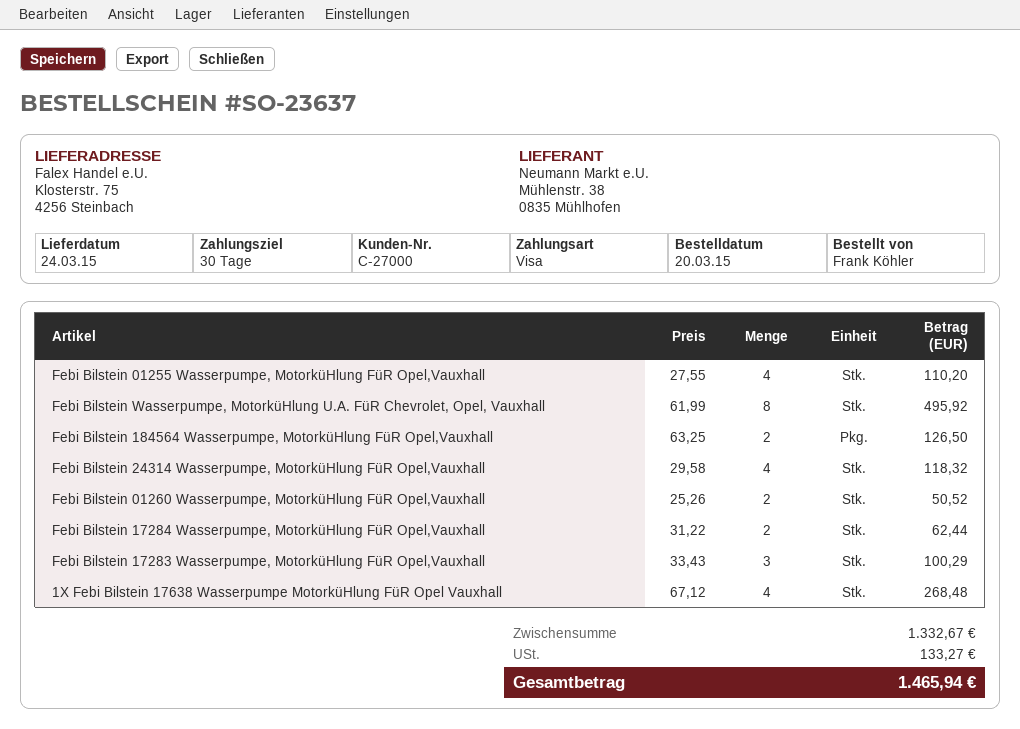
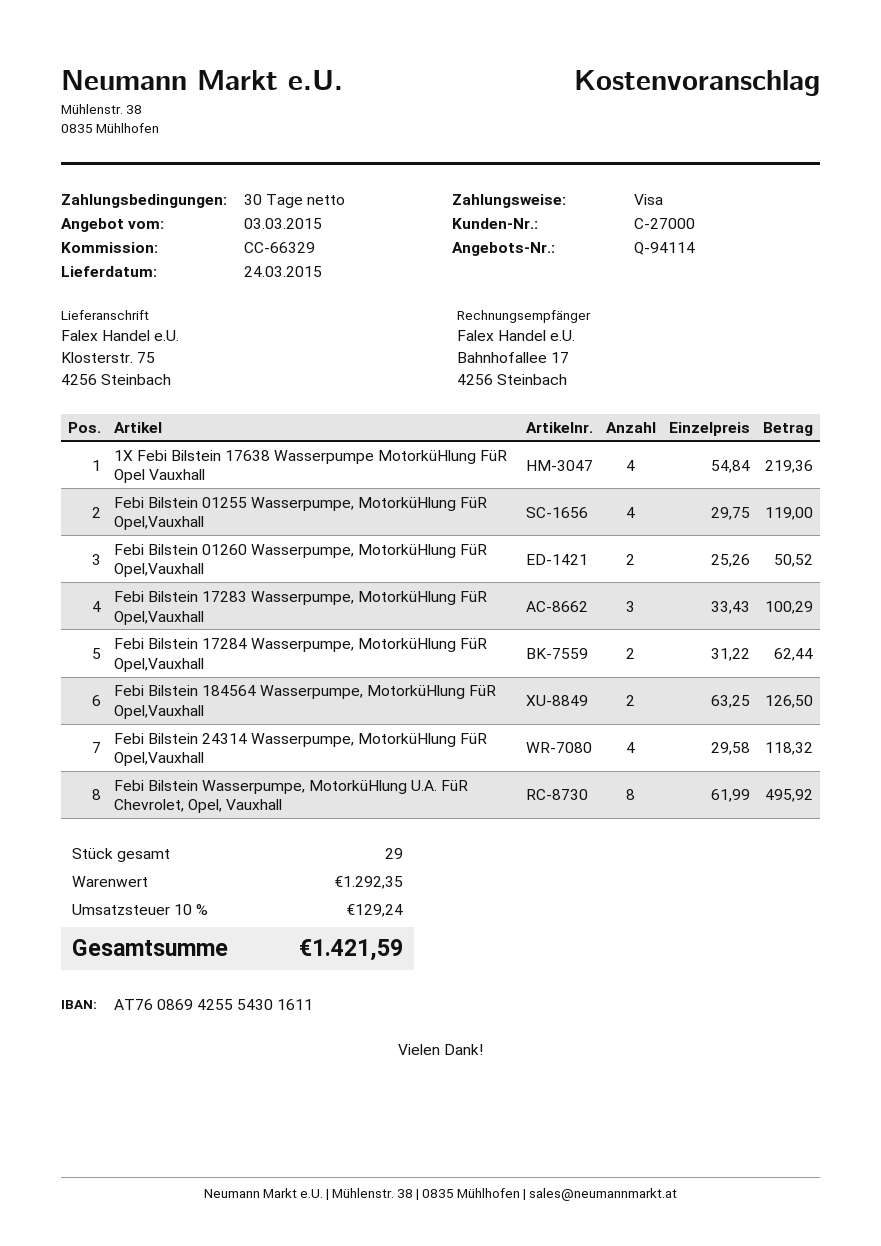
Febi Bilstein 01255 Wasserpumpe, MotorküHlung FüR Opel,Vauxhall: 4 x 27.55 = 110.20 -> 4 x 29.75 = 119.00
1X Febi Bilstein 17638 Wasserpumpe MotorküHlung FüR Opel Vauxhall: 4 x 67.12 = 268.48 -> 4 x 54.84 = 219.36
subtotal: 1332.67 -> 1292.35
tax: 133.27 -> 129.24
total: 1465.94 -> 1421.59

